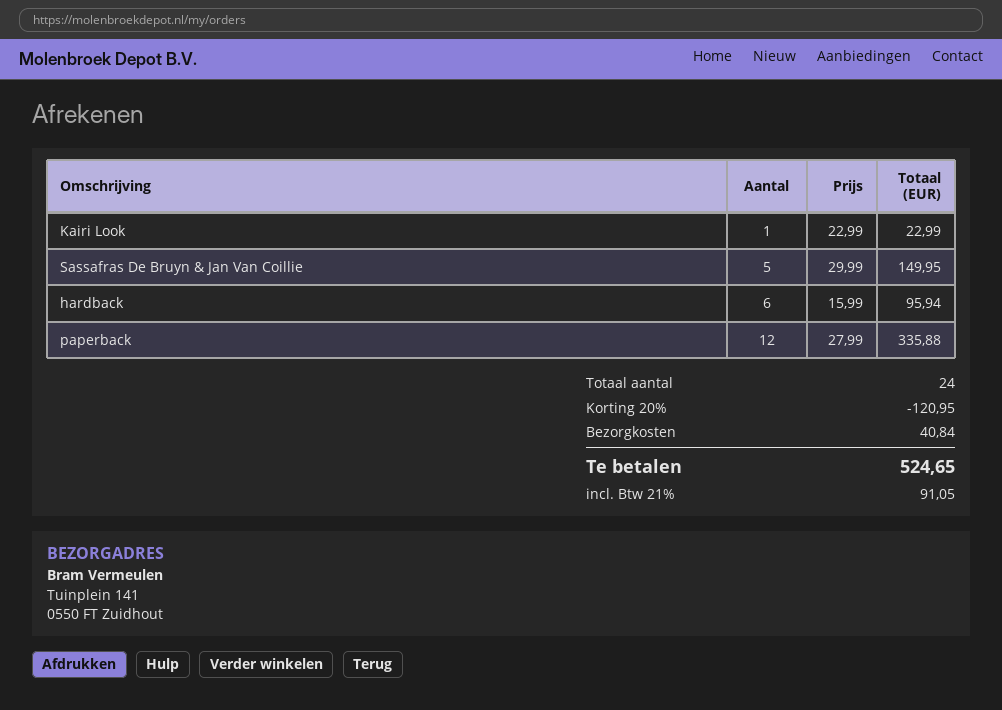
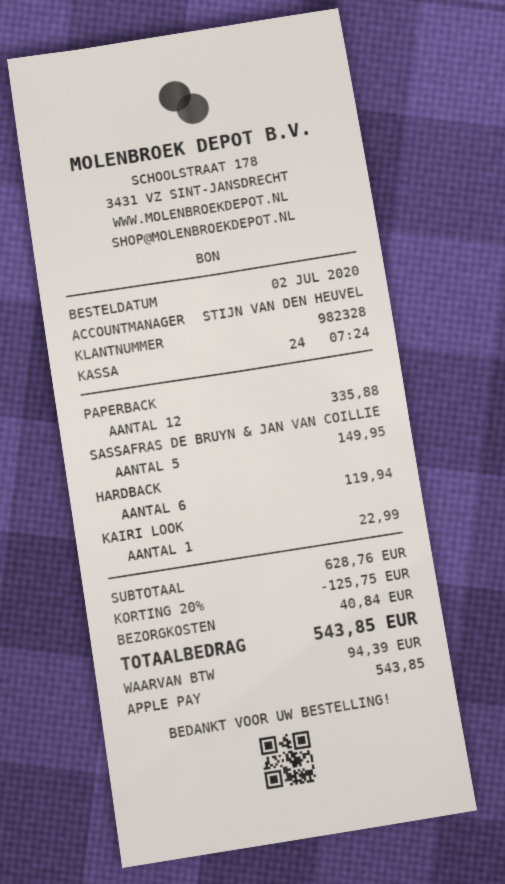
hardback: 6 for 95.94 -> 6 for 119.94
discount: 20% = 120.95 -> 20% = 125.75
tax: 91.05 -> 94.39
total: 524.65 -> 543.85

